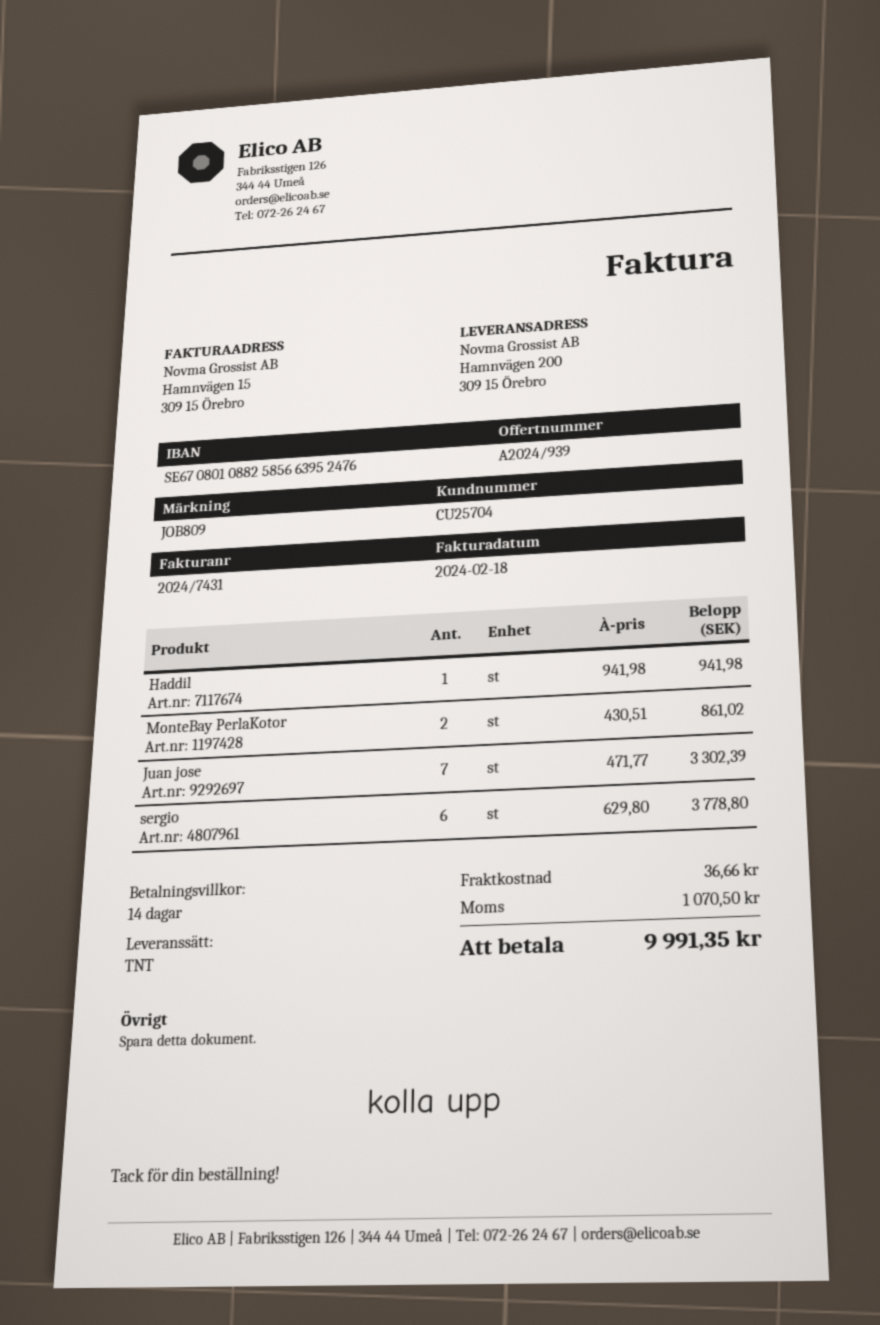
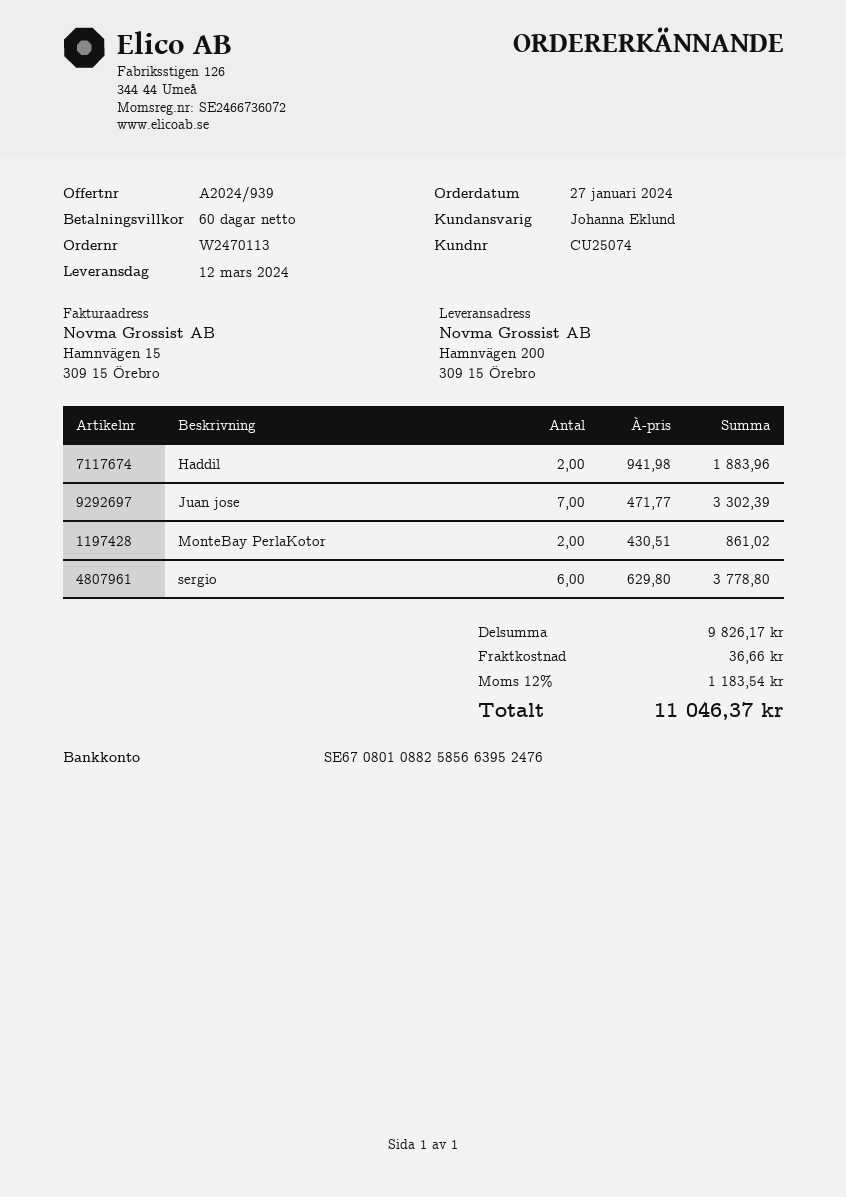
payment terms: 14 days -> 60 days
customer number: CU25704 -> CU25074
Haddil: 1 x 941.98 = 941.98 -> 2 x 941.98 = 1883.96
tax: 1070.50 -> 1183.54
total: 9991.35 -> 11046.37

